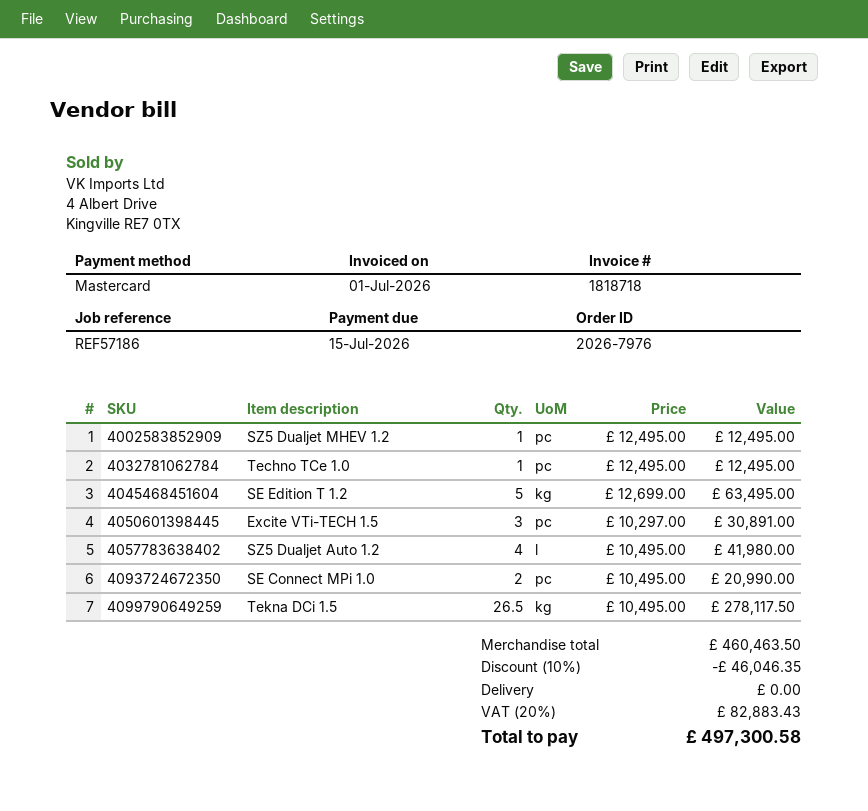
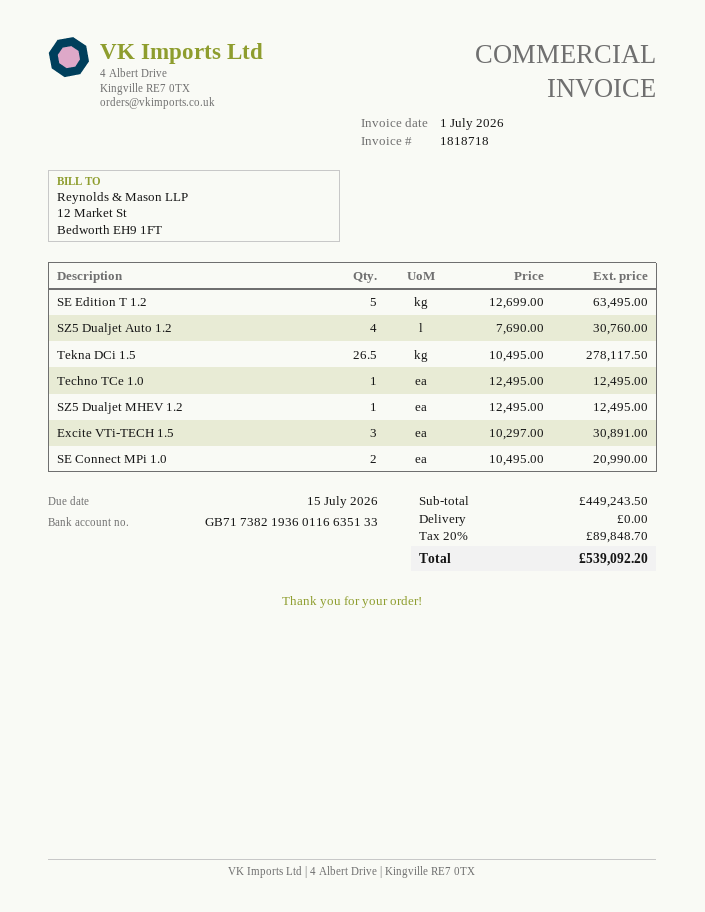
SZ5 Dualjet Auto 1.2: 4 x 10495.00 = 41980.00 -> 4 x 7690.00 = 30760.00
subtotal: 460463.50 -> 449243.50
discount: 10% = 46046.35 -> none
tax: 20% = 82883.43 -> 20% = 89848.70
total: 497300.58 -> 539092.20

